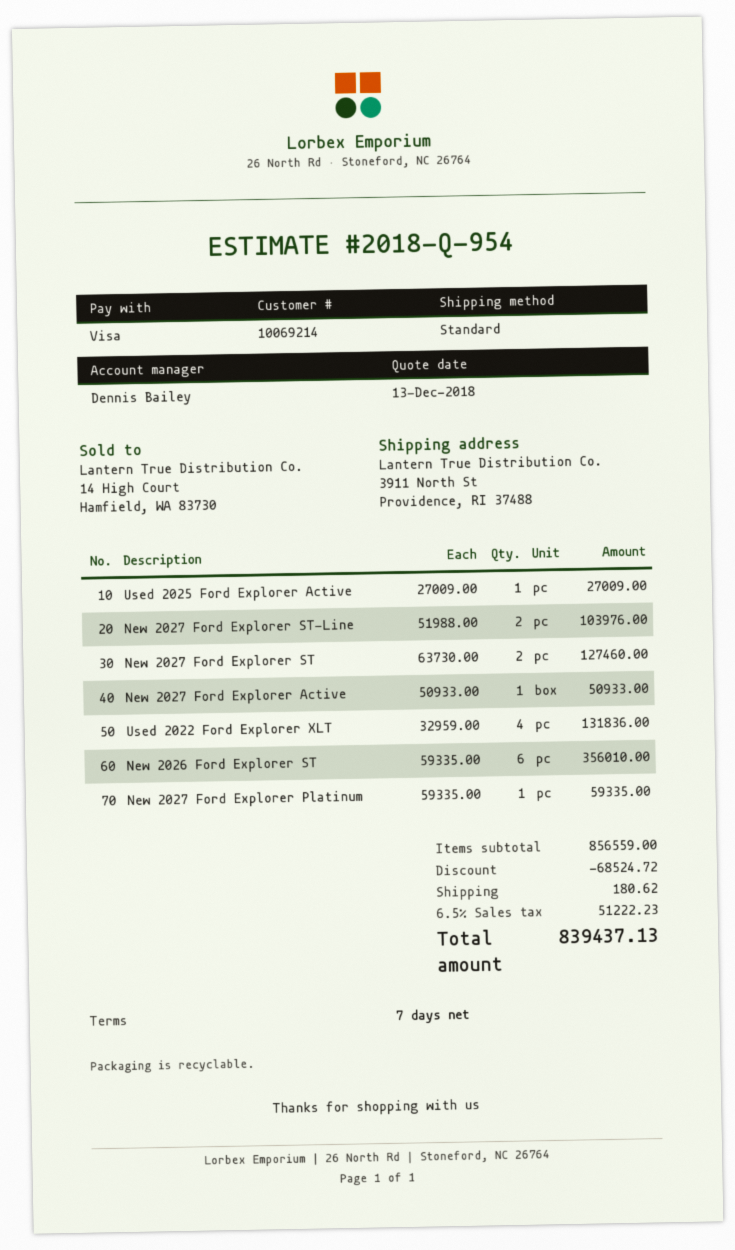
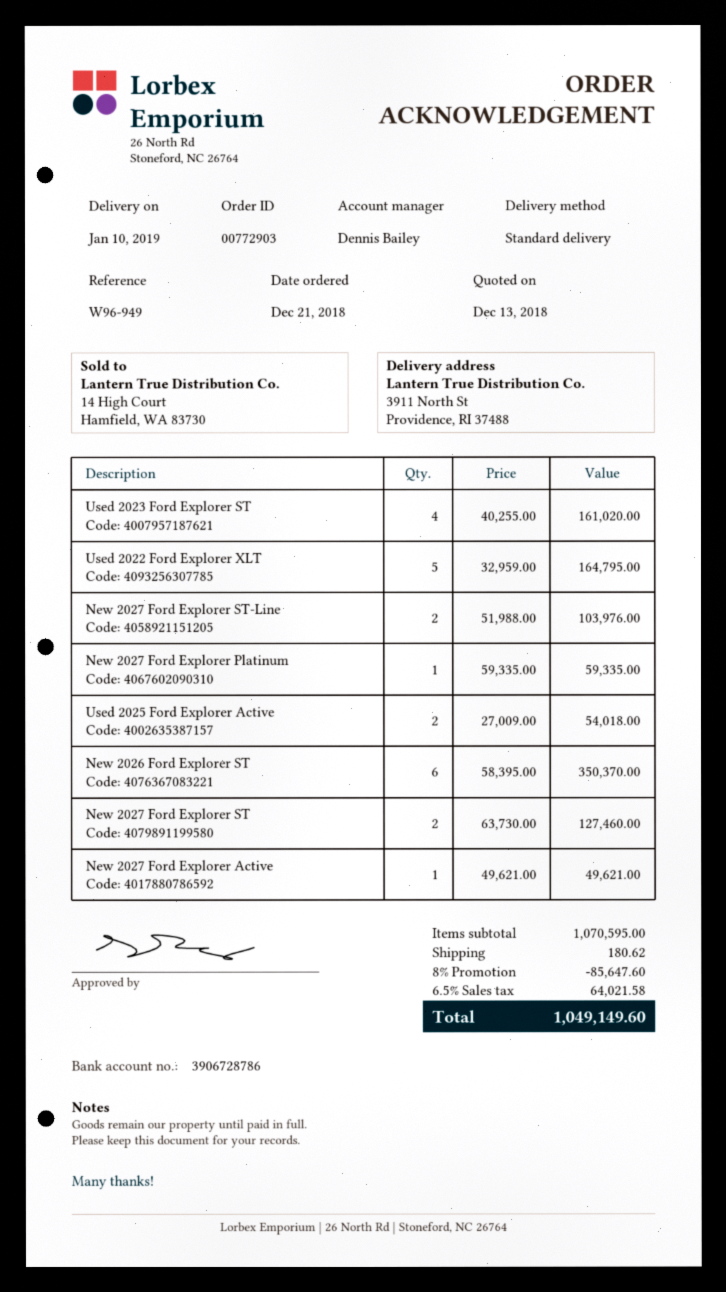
Used 2025 Ford Explorer Active: 1 x 27009.00 = 27009.00 -> 2 x 27009.00 = 54018.00
New 2027 Ford Explorer Active: 1 x 50933.00 = 50933.00 -> 1 x 49621.00 = 49621.00
Used 2022 Ford Explorer XLT: 4 x 32959.00 = 131836.00 -> 5 x 32959.00 = 164795.00
New 2026 Ford Explorer ST: 6 x 59335.00 = 356010.00 -> 6 x 58395.00 = 350370.00
Used 2023 Ford Explorer ST: none -> 4 x 40255.00 = 161020.00
subtotal: 856559.00 -> 1070595.00
discount: 68524.72 -> 85647.60
tax: 6.5% = 51222.23 -> 6.5% = 64021.58
total: 839437.13 -> 1049149.60

